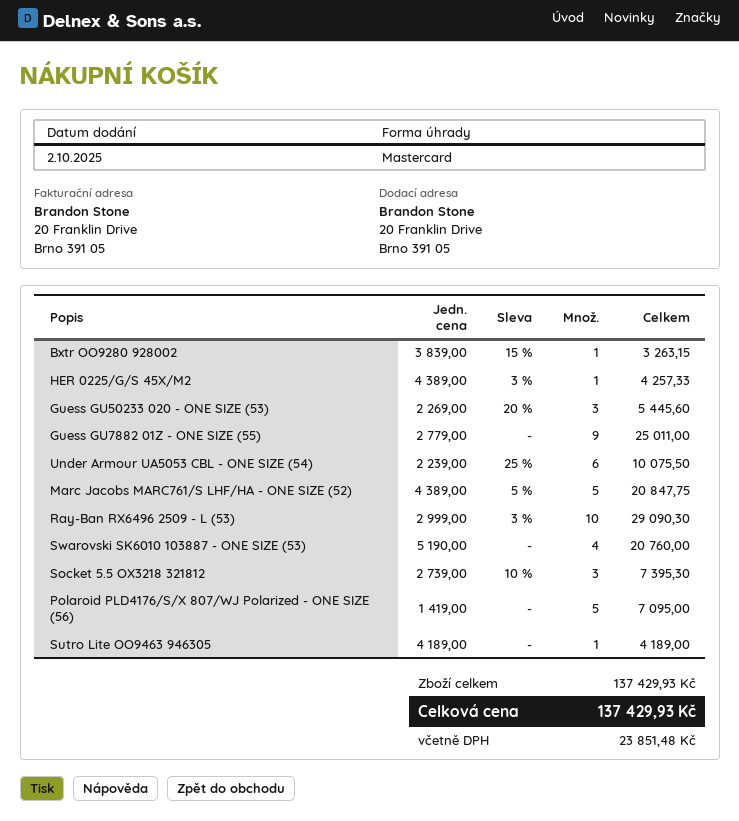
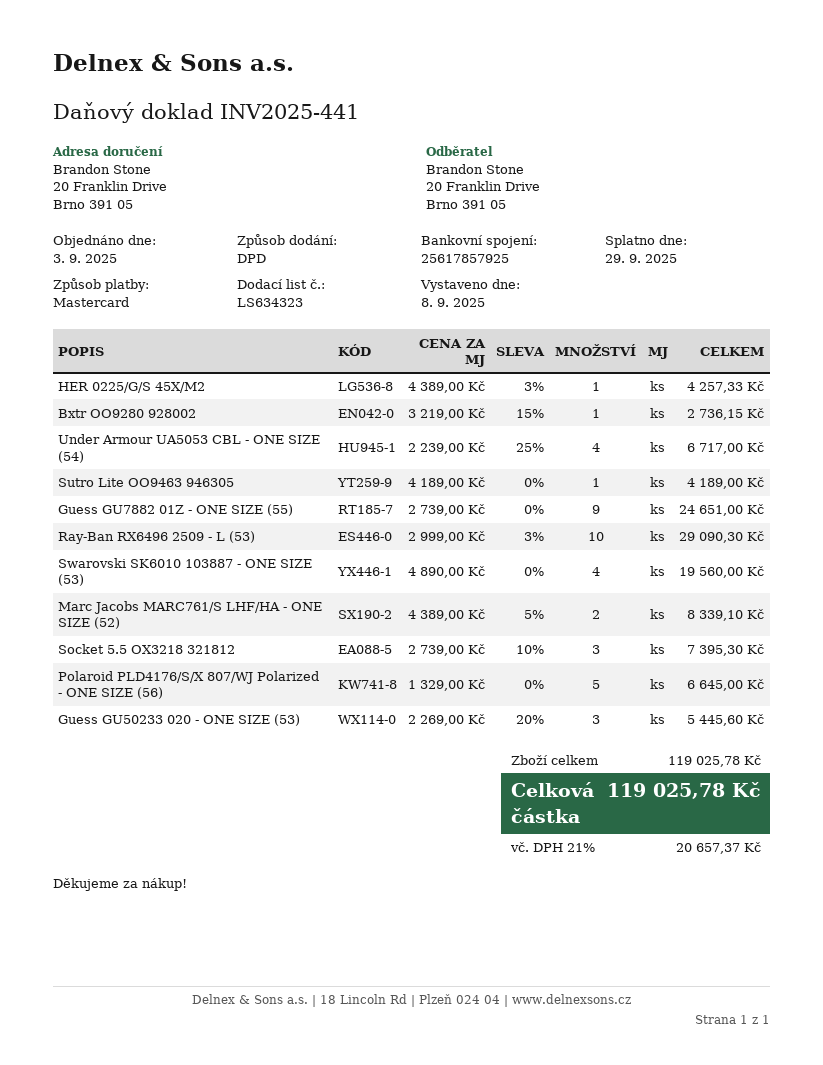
Bxtr OO9280 928002: 1 x 3839.00 - 15% = 3263.15 -> 1 x 3219.00 - 15% = 2736.15
Guess GU7882 01Z - ONE SIZE (55): 9 x 2779.00 = 25011.00 -> 9 x 2739.00 = 24651.00
Under Armour UA5053 CBL - ONE SIZE (54): 6 x 2239.00 - 25% = 10075.50 -> 4 x 2239.00 - 25% = 6717.00
Marc Jacobs MARC761/S LHF/HA - ONE SIZE (52): 5 x 4389.00 - 5% = 20847.75 -> 2 x 4389.00 - 5% = 8339.10
Swarovski SK6010 103887 - ONE SIZE (53): 4 x 5190.00 = 20760.00 -> 4 x 4890.00 = 19560.00
Polaroid PLD4176/S/X 807/WJ Polarized - ONE SIZE (56): 5 x 1419.00 = 7095.00 -> 5 x 1329.00 = 6645.00
subtotal: 137429.93 -> 119025.78
tax: 23851.48 -> 20657.37
total: 137429.93 -> 119025.78

